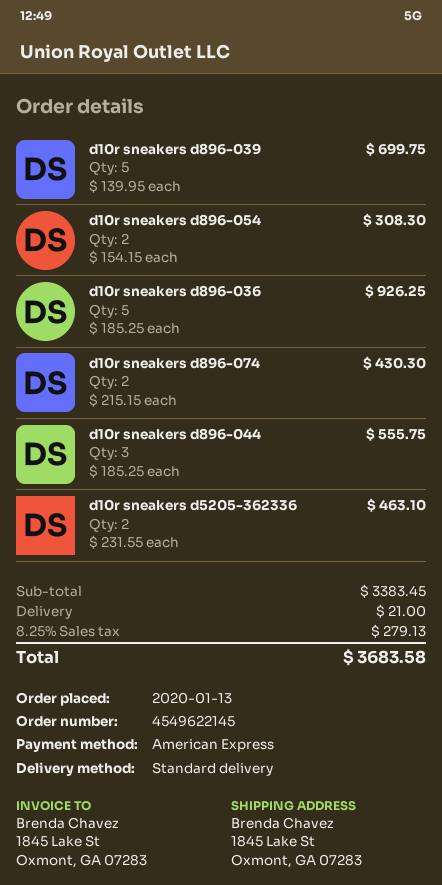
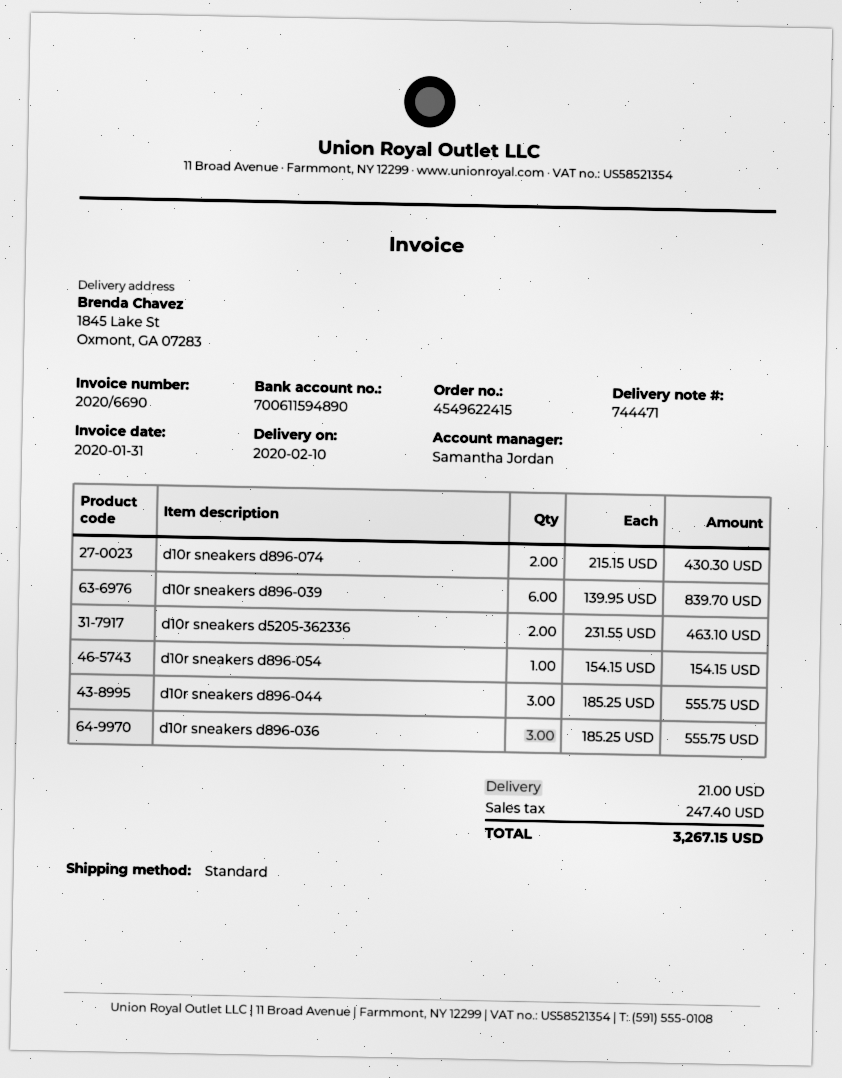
order number: 4549622145 -> 4549622415
d10r sneakers d896-039: 5 x 139.95 = 699.75 -> 6 x 139.95 = 839.70
d10r sneakers d896-054: 2 x 154.15 = 308.30 -> 1 x 154.15 = 154.15
d10r sneakers d896-036: 5 x 185.25 = 926.25 -> 3 x 185.25 = 555.75
tax: 279.13 -> 247.40
total: 3683.58 -> 3267.15

